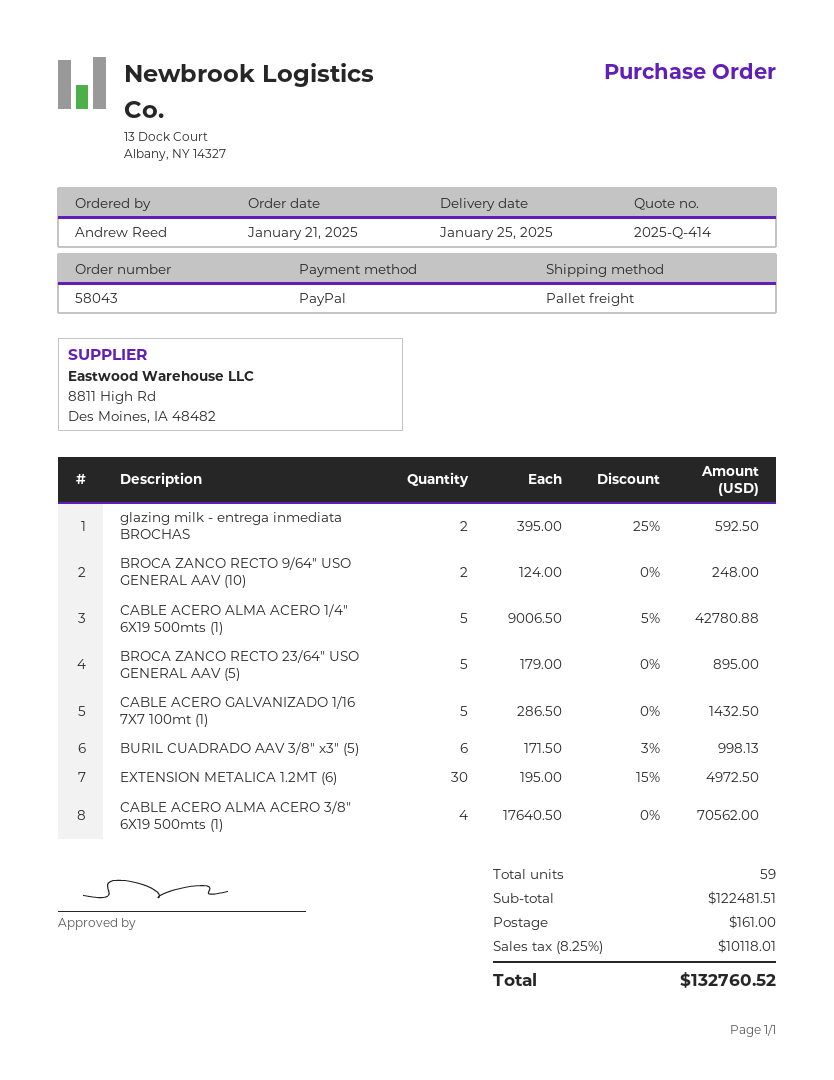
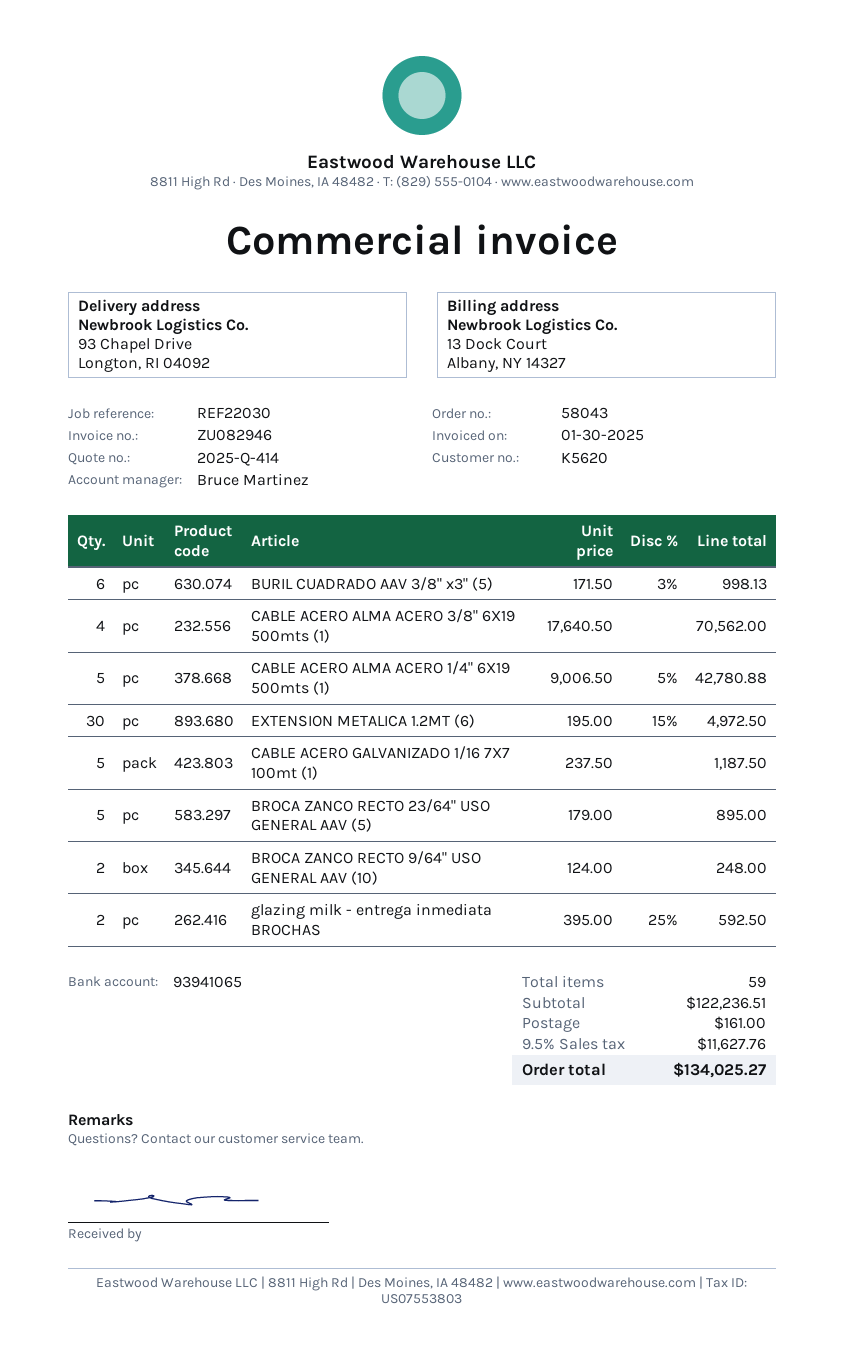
CABLE ACERO GALVANIZADO 1/16 7X7 100mt (1): 5 x 286.50 = 1432.50 -> 5 x 237.50 = 1187.50
subtotal: 122481.51 -> 122236.51
tax: 8.25% = 10118.01 -> 9.5% = 11627.76
total: 132760.52 -> 134025.27

